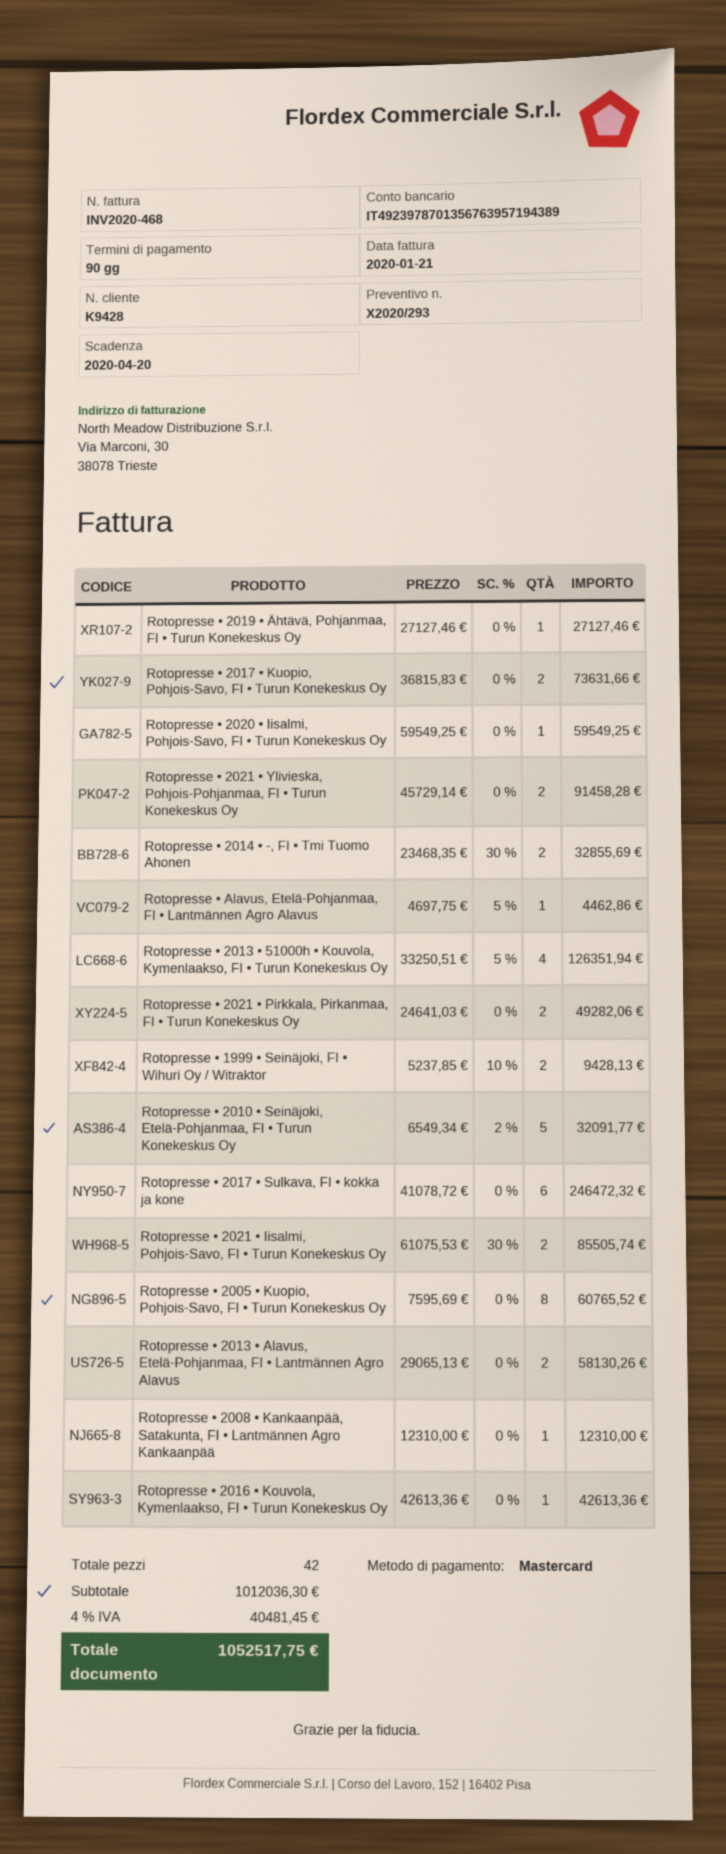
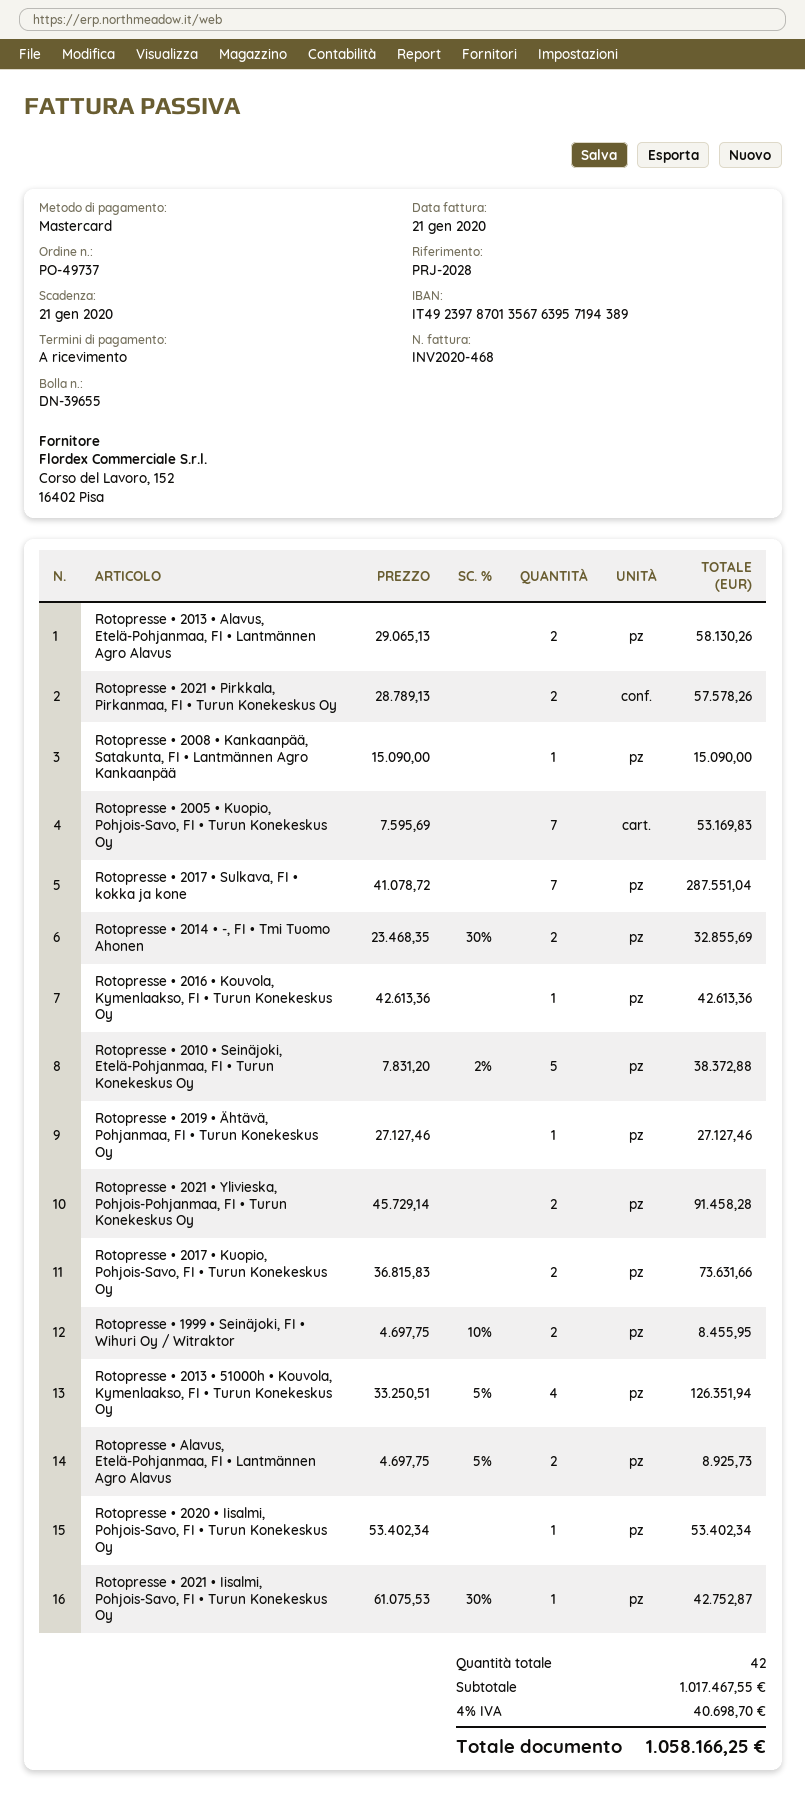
payment terms: 90 days -> on receipt
due date: 2020-04-20 -> 2020-01-21
Rotopresse • 2020 • Iisalmi, Pohjois-Savo, FI • Turun Konekeskus Oy: 1 x 59549.25 = 59549.25 -> 1 x 53402.34 = 53402.34
Rotopresse • Alavus, Etelä-Pohjanmaa, FI • Lantmännen Agro Alavus: 1 x 4697.75 - 5% = 4462.86 -> 2 x 4697.75 - 5% = 8925.73
Rotopresse • 2021 • Pirkkala, Pirkanmaa, FI • Turun Konekeskus Oy: 2 x 24641.03 = 49282.06 -> 2 x 28789.13 = 57578.26
Rotopresse • 1999 • Seinäjoki, FI • Wihuri Oy / Witraktor: 2 x 5237.85 - 10% = 9428.13 -> 2 x 4697.75 - 10% = 8455.95
Rotopresse • 2010 • Seinäjoki, Etelä-Pohjanmaa, FI • Turun Konekeskus Oy: 5 x 6549.34 - 2% = 32091.77 -> 5 x 7831.20 - 2% = 38372.88
Rotopresse • 2017 • Sulkava, FI • kokka ja kone: 6 x 41078.72 = 246472.32 -> 7 x 41078.72 = 287551.04
Rotopresse • 2021 • Iisalmi, Pohjois-Savo, FI • Turun Konekeskus Oy: 2 x 61075.53 - 30% = 85505.74 -> 1 x 61075.53 - 30% = 42752.87
Rotopresse • 2005 • Kuopio, Pohjois-Savo, FI • Turun Konekeskus Oy: 8 x 7595.69 = 60765.52 -> 7 x 7595.69 = 53169.83
Rotopresse • 2008 • Kankaanpää, Satakunta, FI • Lantmännen Agro Kankaanpää: 1 x 12310.00 = 12310.00 -> 1 x 15090.00 = 15090.00
subtotal: 1012036.30 -> 1017467.55
tax: 4% = 40481.45 -> 4% = 40698.70
total: 1052517.75 -> 1058166.25

